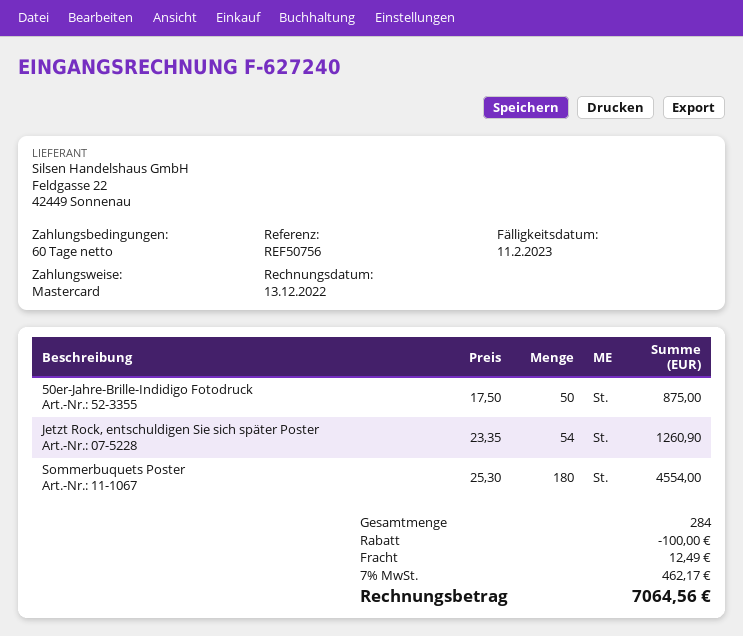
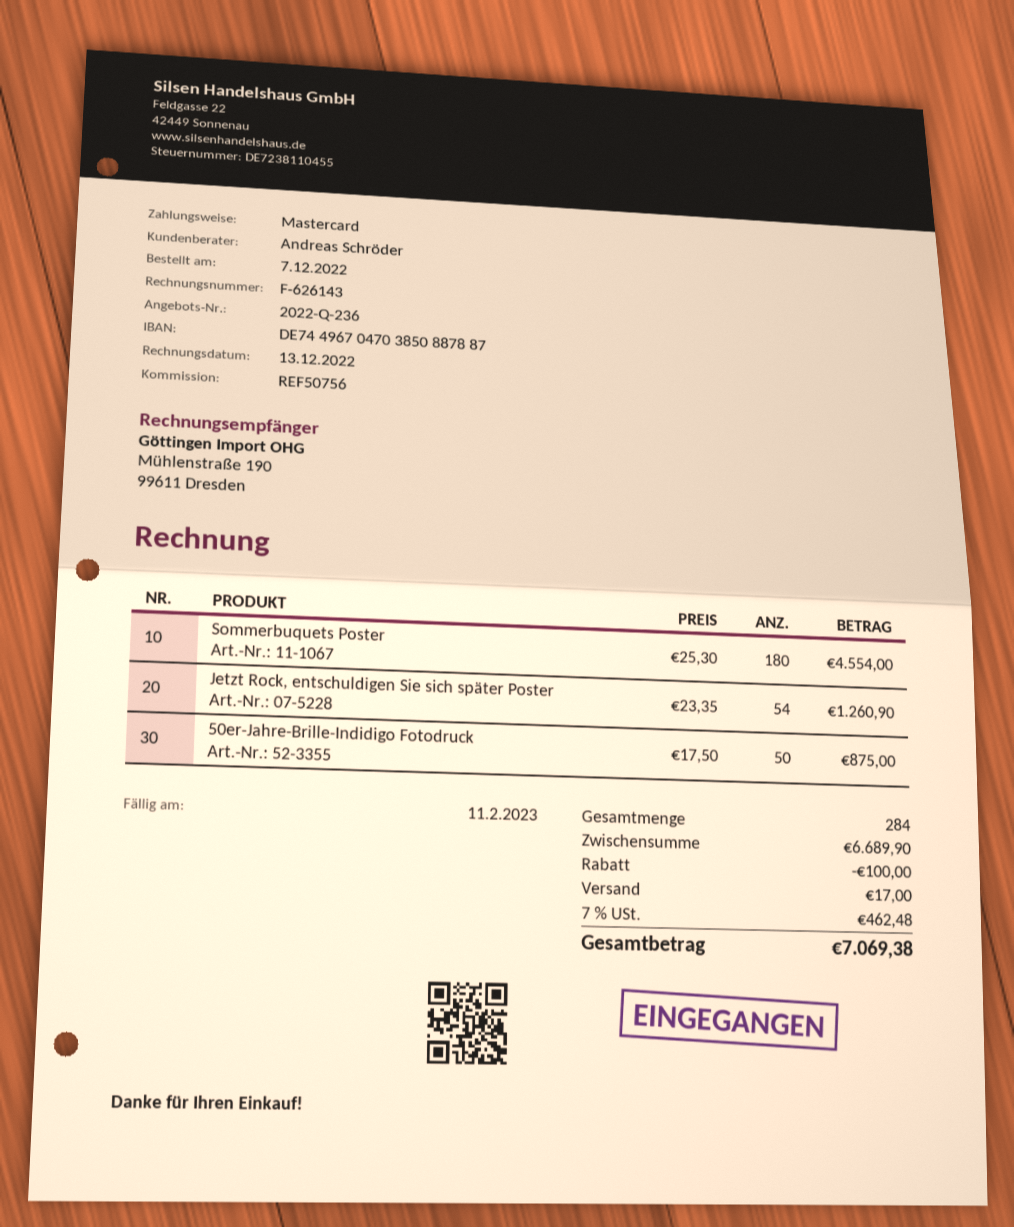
invoice number: F-627240 -> F-626143
shipping: 12.49 -> 17.00
tax: 7% = 462.17 -> 7% = 462.48
total: 7064.56 -> 7069.38

